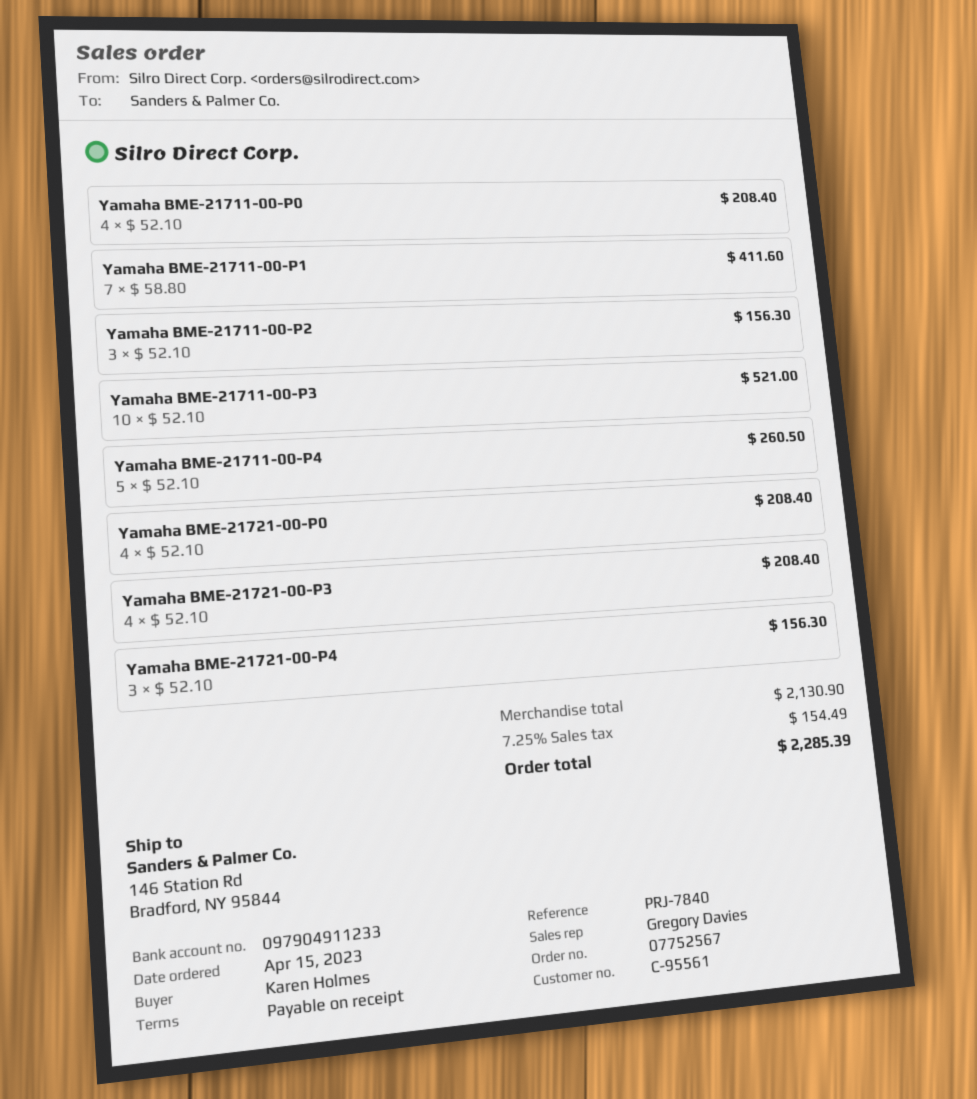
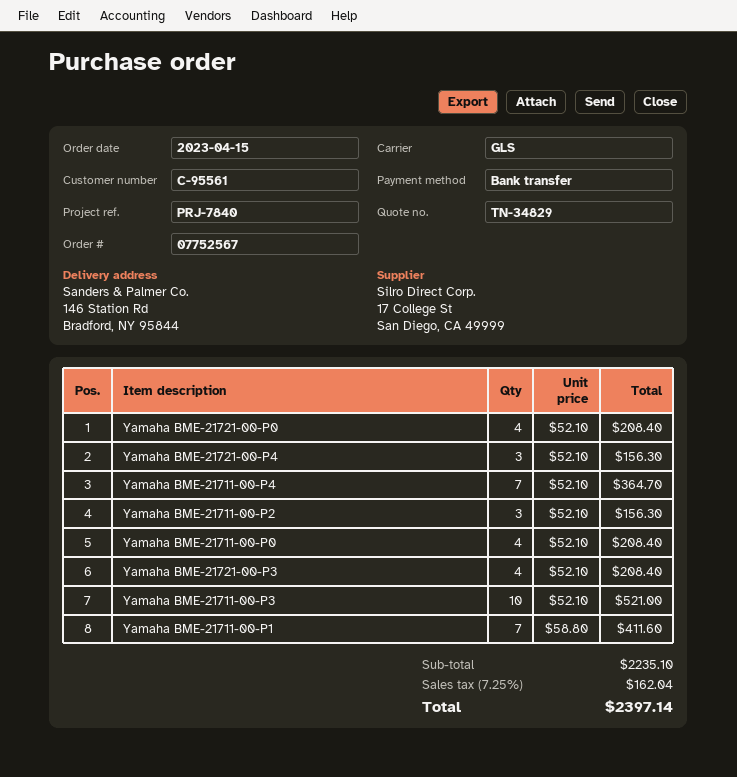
Yamaha BME-21711-00-P4: 5 x 52.10 = 260.50 -> 7 x 52.10 = 364.70
subtotal: 2130.90 -> 2235.10
tax: 7.25% = 154.49 -> 7.25% = 162.04
total: 2285.39 -> 2397.14

